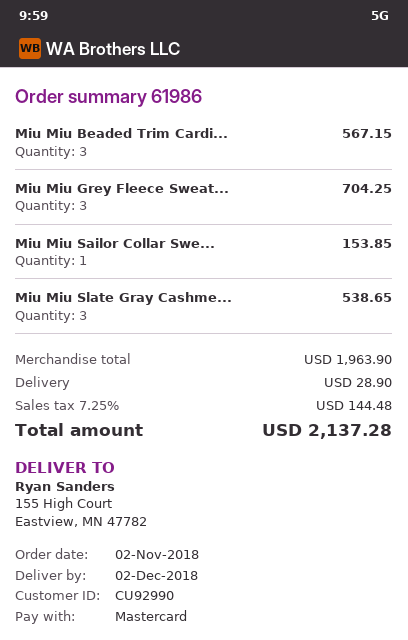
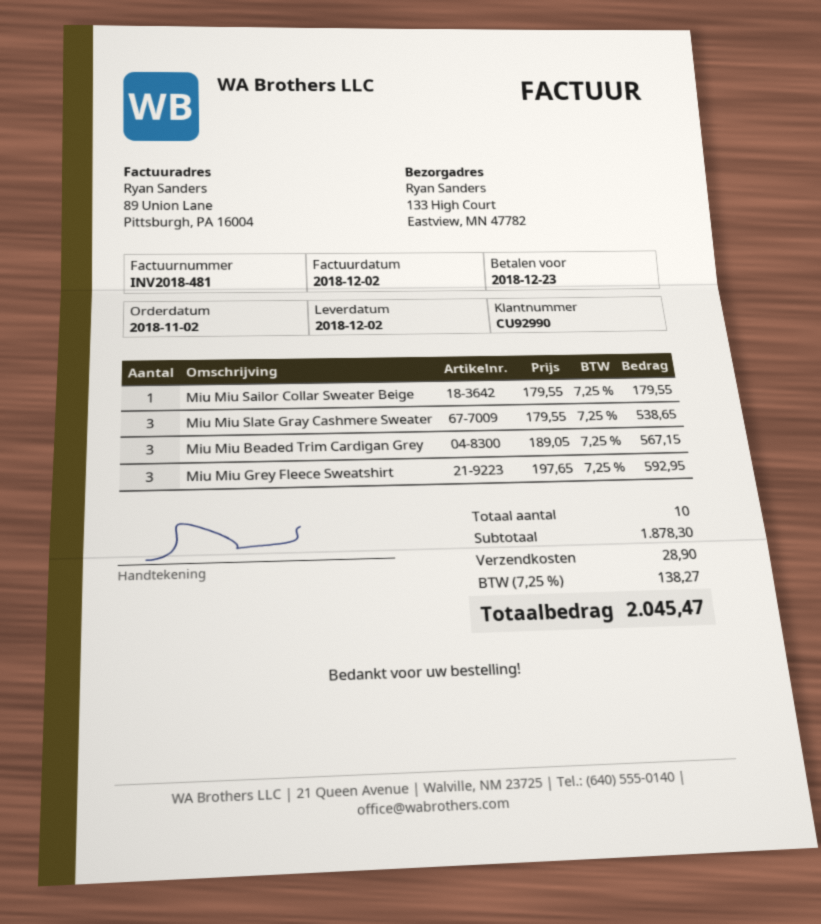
ship to: 155 High Court, Eastview, MN 47782 -> 133 High Court, Eastview, MN 47782
Miu Miu Grey Fleece Sweat...: 3 for 704.25 -> 3 for 592.95
Miu Miu Sailor Collar Swe...: 1 for 153.85 -> 1 for 179.55
subtotal: 1963.90 -> 1878.30
tax: 7.25% = 144.48 -> 7.25% = 138.27
total: 2137.28 -> 2045.47

